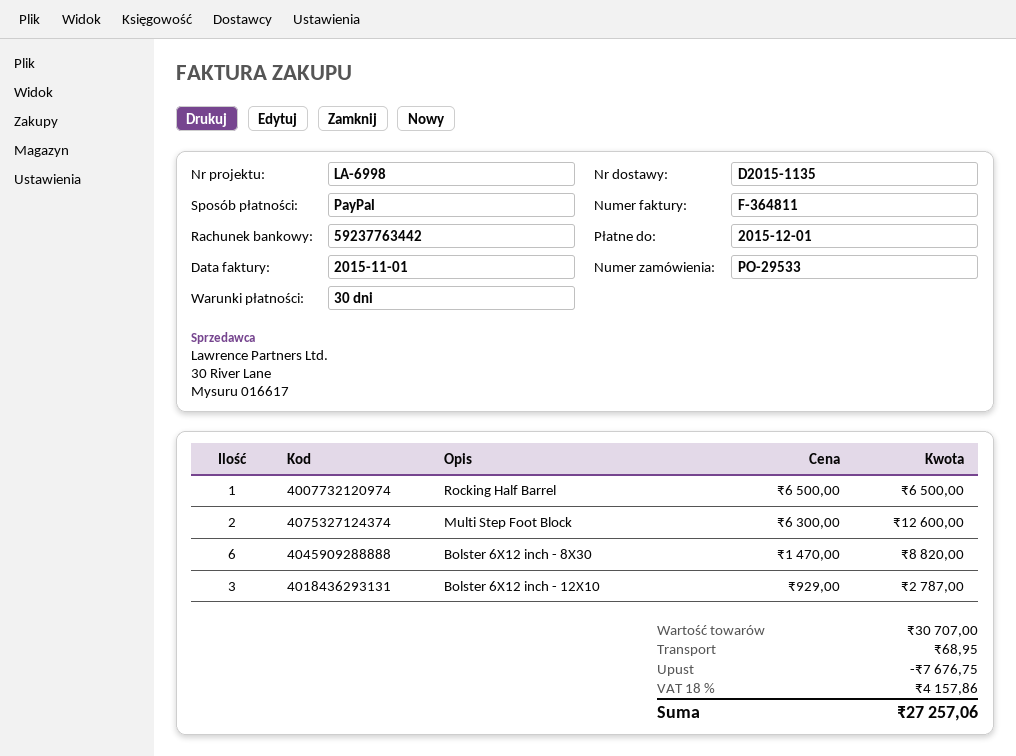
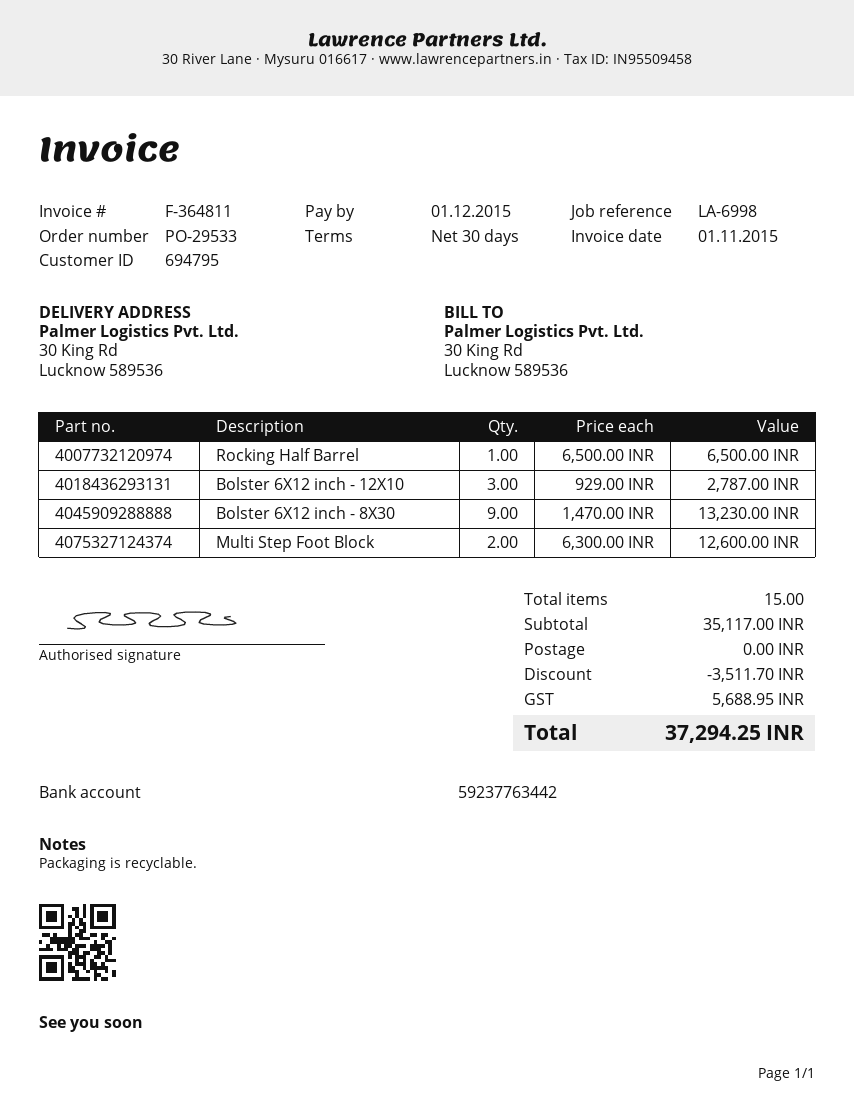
Bolster 6X12 inch - 8X30: 6 x 1470.00 = 8820.00 -> 9 x 1470.00 = 13230.00
subtotal: 30707.00 -> 35117.00
discount: 7676.75 -> 3511.70
shipping: 68.95 -> 0.00
tax: 4157.86 -> 5688.95
total: 27257.06 -> 37294.25

